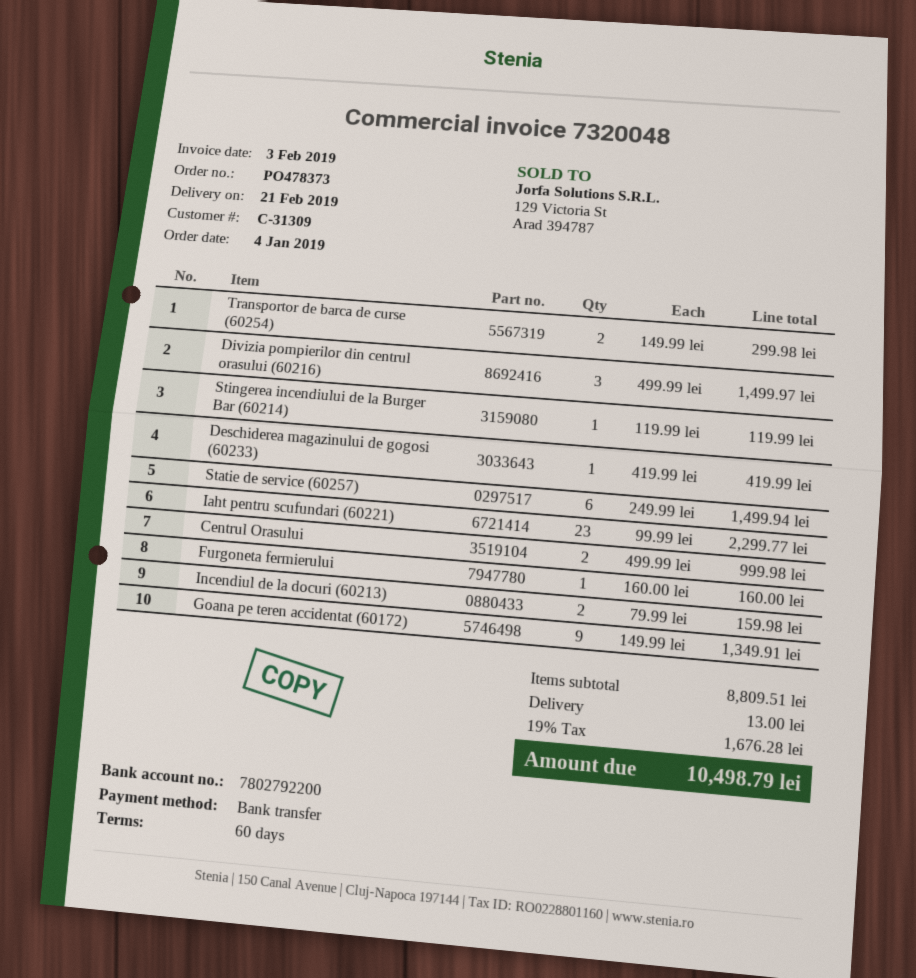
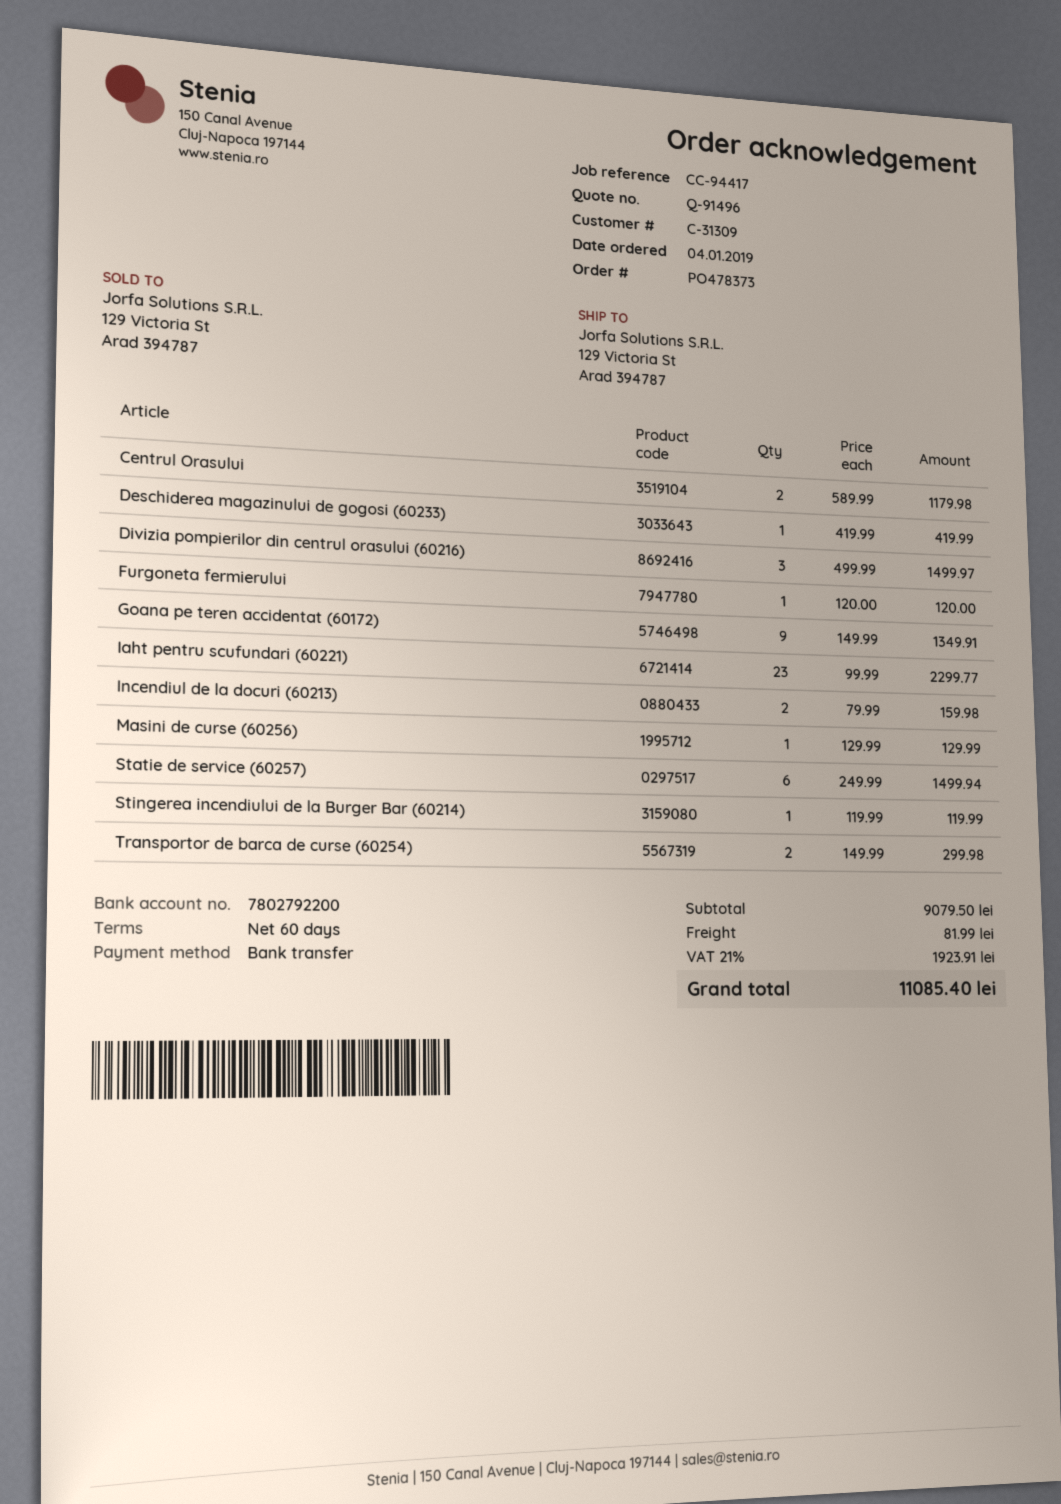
Centrul Orasului: 2 x 499.99 = 999.98 -> 2 x 589.99 = 1179.98
Furgoneta fermierului: 1 x 160.00 = 160.00 -> 1 x 120.00 = 120.00
Masini de curse (60256): none -> 1 x 129.99 = 129.99
subtotal: 8809.51 -> 9079.50
shipping: 13.00 -> 81.99
tax: 19% = 1676.28 -> 21% = 1923.91
total: 10498.79 -> 11085.40

